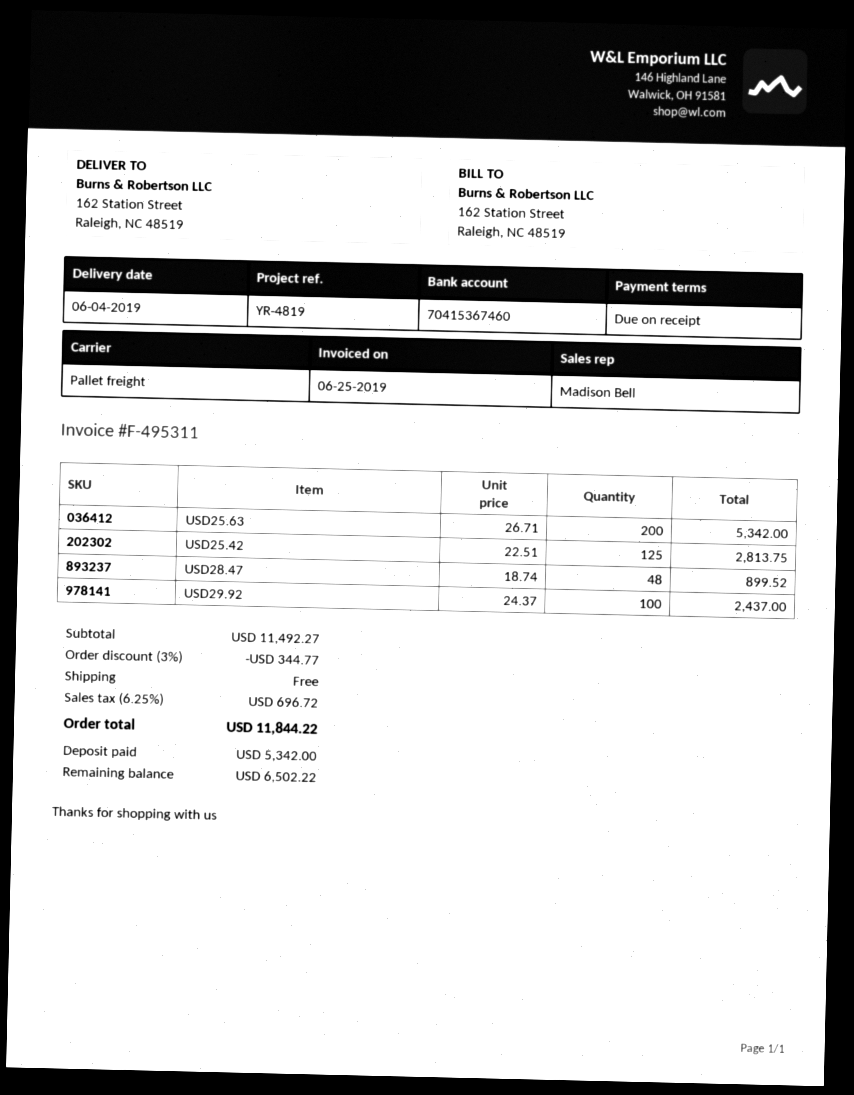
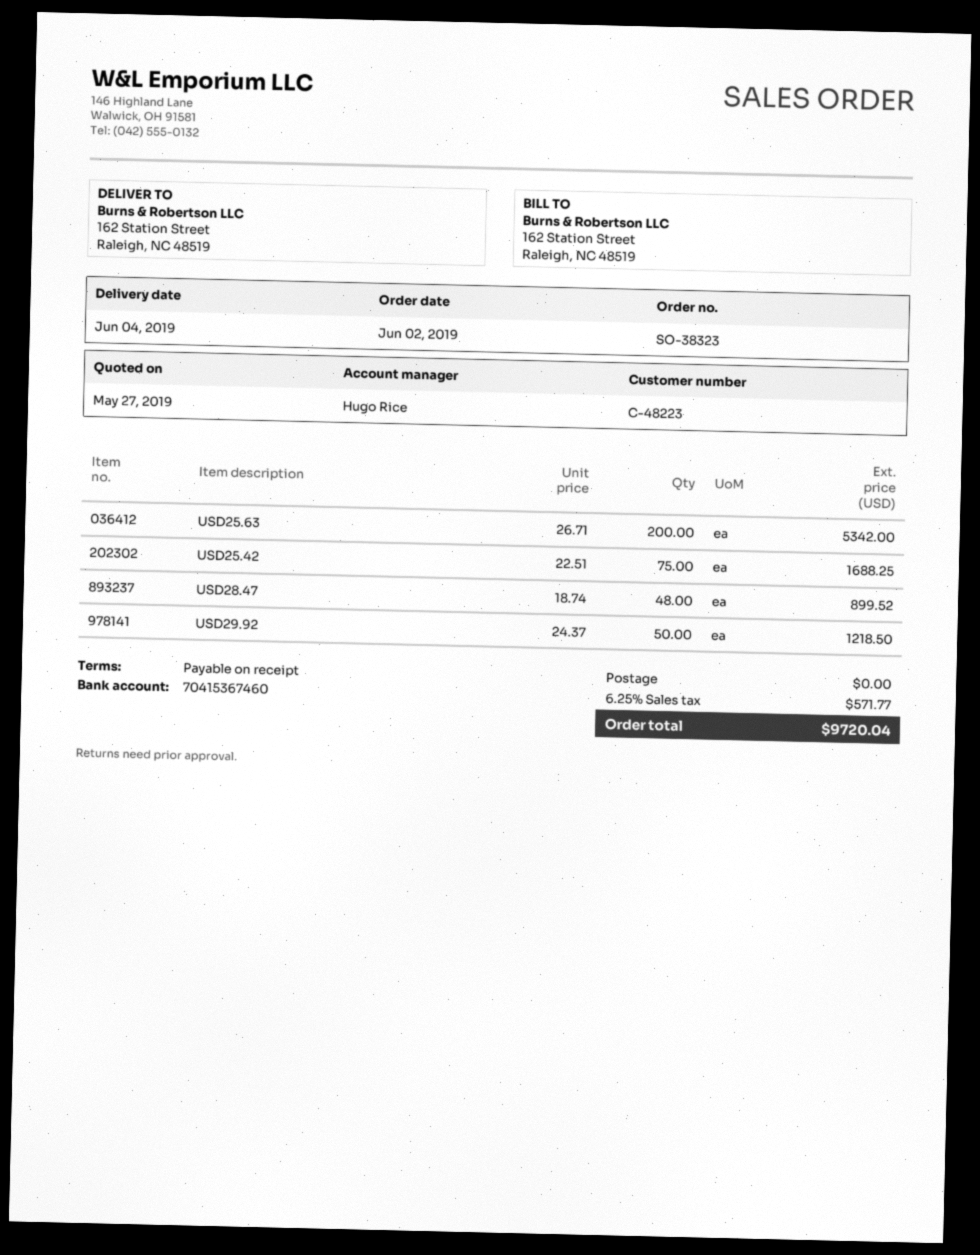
sales rep: Madison Bell -> Hugo Rice
USD25.42: 125 x 22.51 = 2813.75 -> 75 x 22.51 = 1688.25
USD29.92: 100 x 24.37 = 2437.00 -> 50 x 24.37 = 1218.50
discount: 3% = 344.77 -> none
tax: 6.25% = 696.72 -> 6.25% = 571.77
total: 11844.22 -> 9720.04

